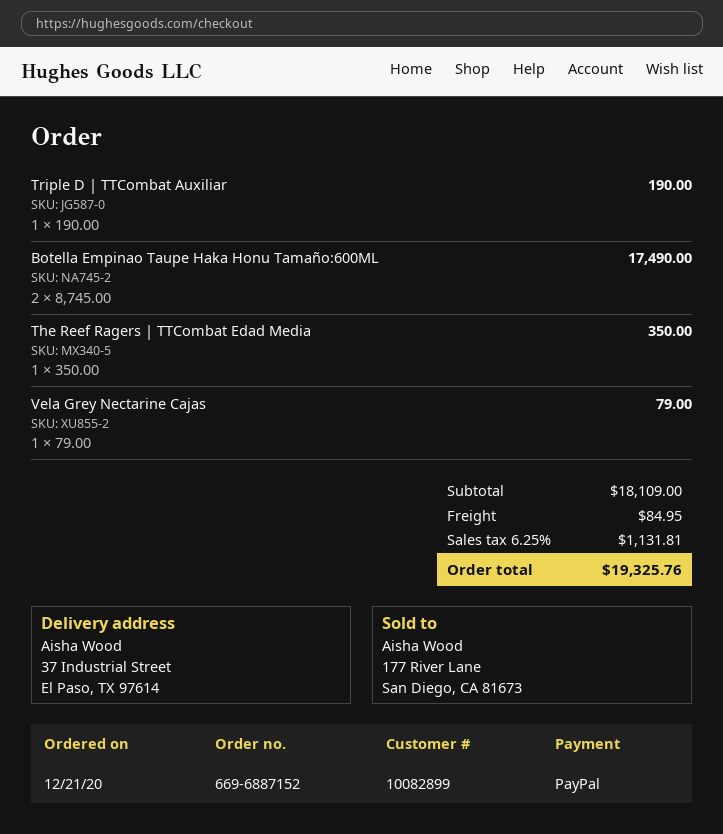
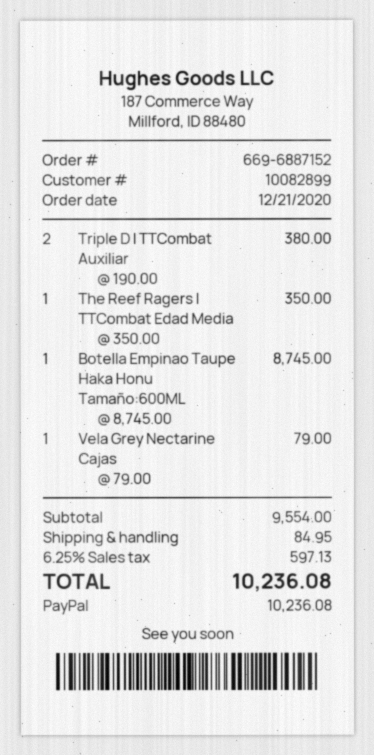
Triple D | TTCombat Auxiliar: 1 x 190.00 = 190.00 -> 2 x 190.00 = 380.00
Botella Empinao Taupe Haka Honu Tamaño:600ML: 2 x 8745.00 = 17490.00 -> 1 x 8745.00 = 8745.00
subtotal: 18109.00 -> 9554.00
tax: 6.25% = 1131.81 -> 6.25% = 597.13
total: 19325.76 -> 10236.08

